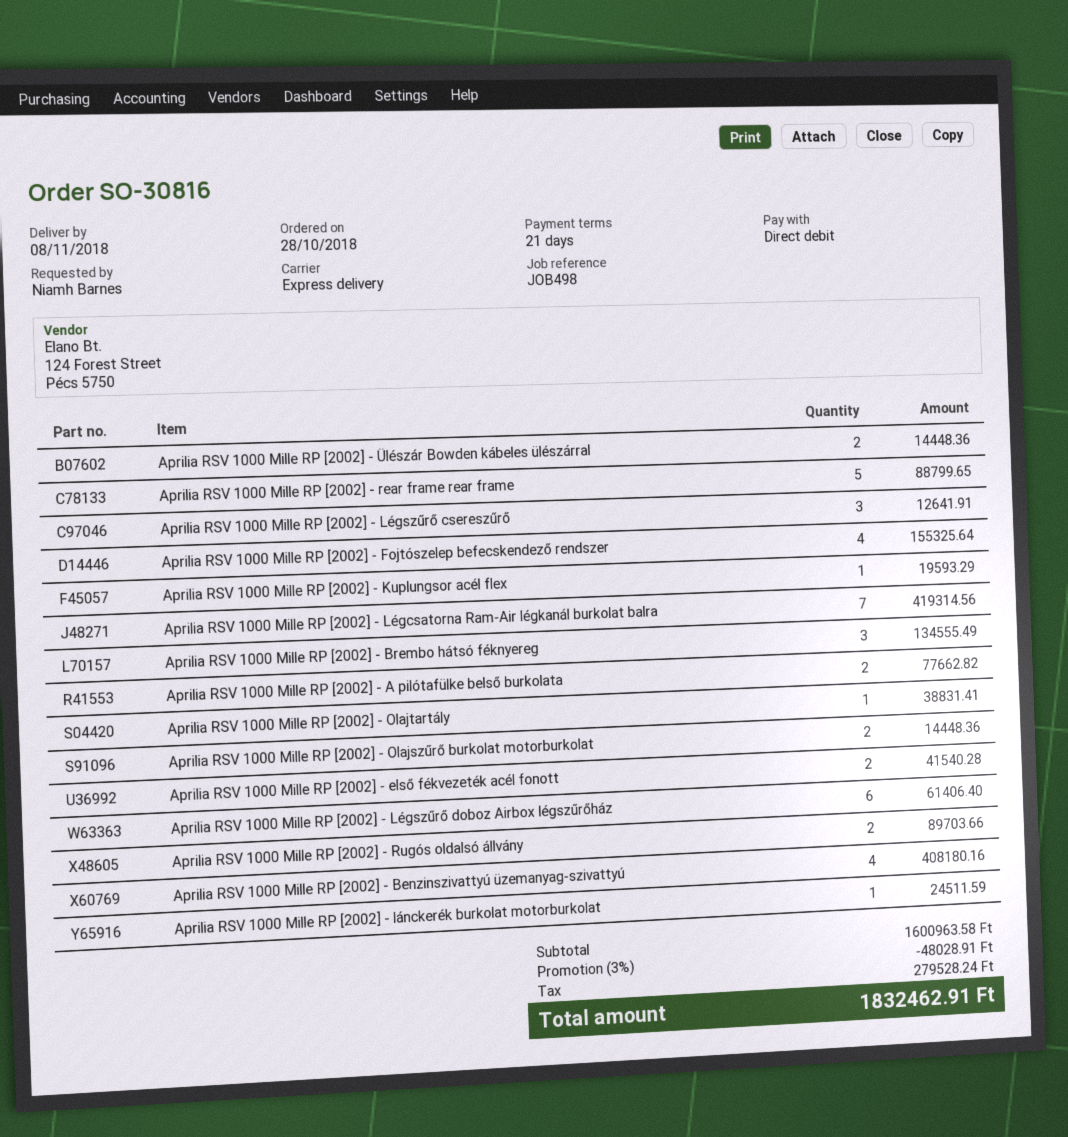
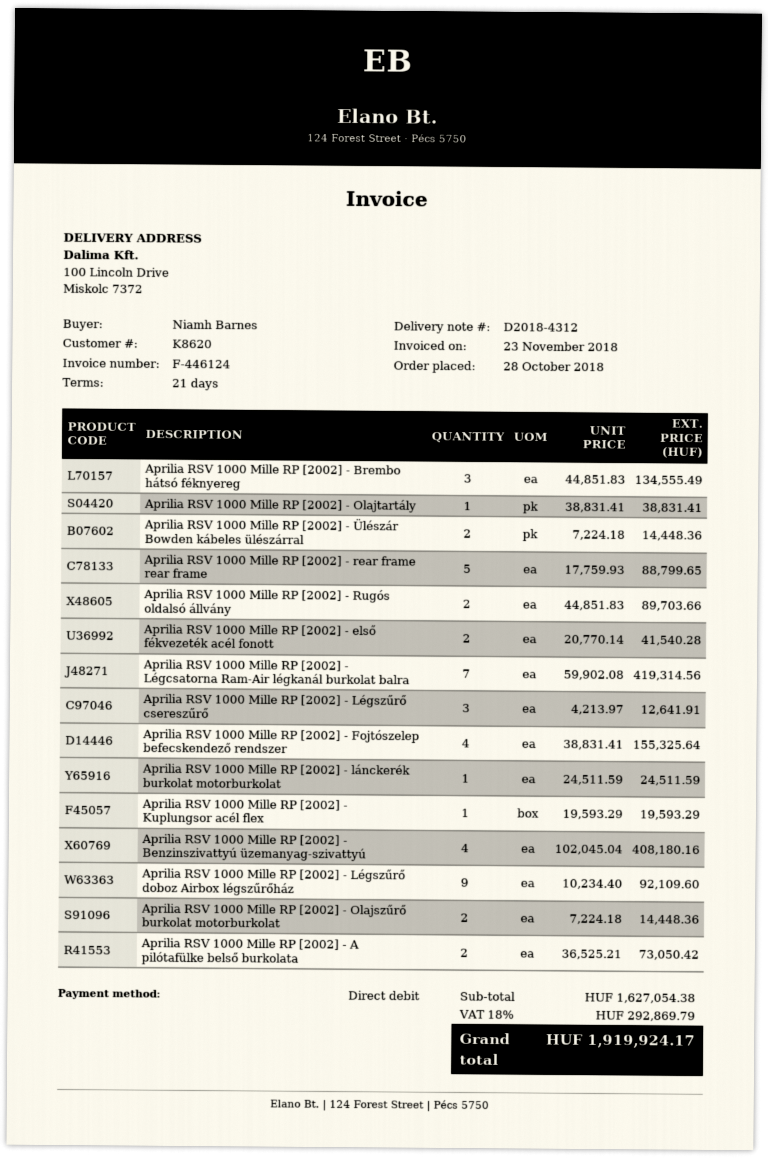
Aprilia RSV 1000 Mille RP [2002] - A pilótafülke belső burkolata: 2 for 77662.82 -> 2 for 73050.42
Aprilia RSV 1000 Mille RP [2002] - Légszűrő doboz Airbox légszűrőház: 6 for 61406.40 -> 9 for 92109.60
subtotal: 1600963.58 -> 1627054.38
discount: 3% = 48028.91 -> none
tax: 279528.24 -> 292869.79
total: 1832462.91 -> 1919924.17

